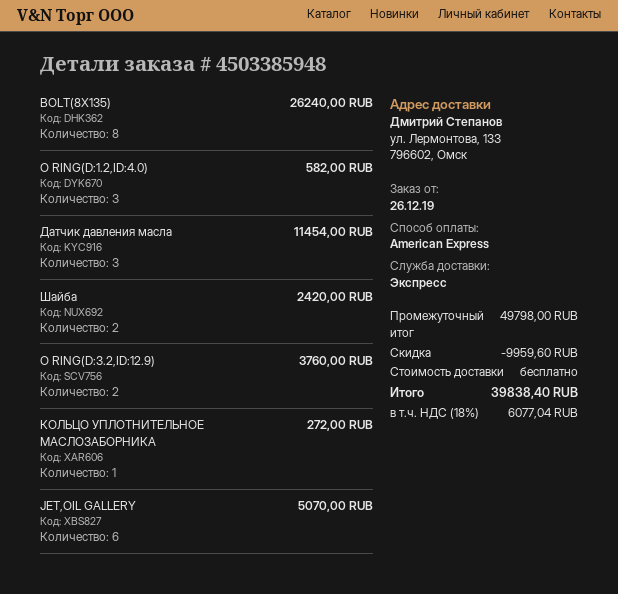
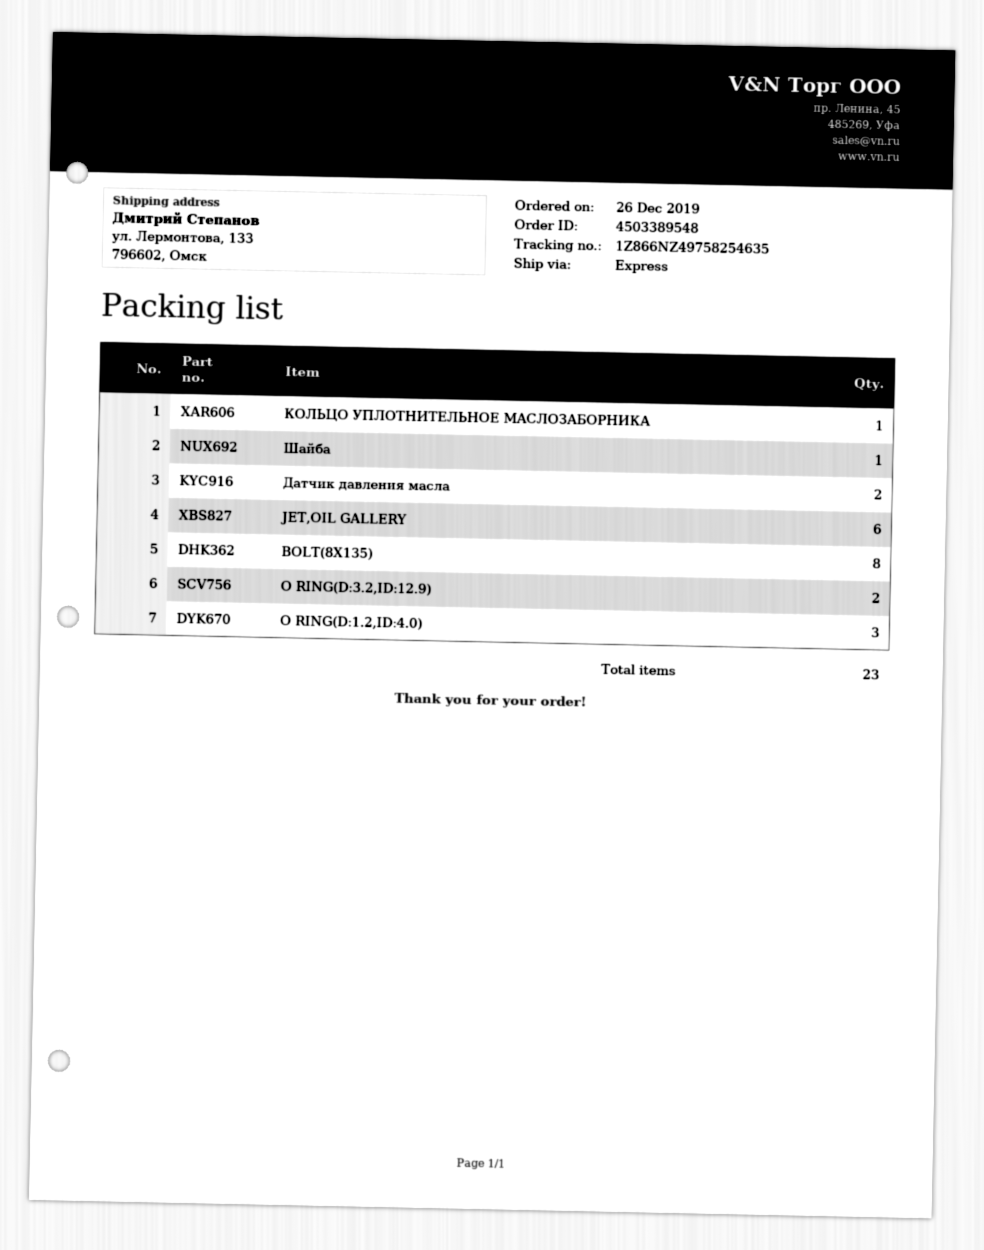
order number: 4503385948 -> 4503389548
Датчик давления масла: 3 -> 2
Шайба: 2 -> 1

